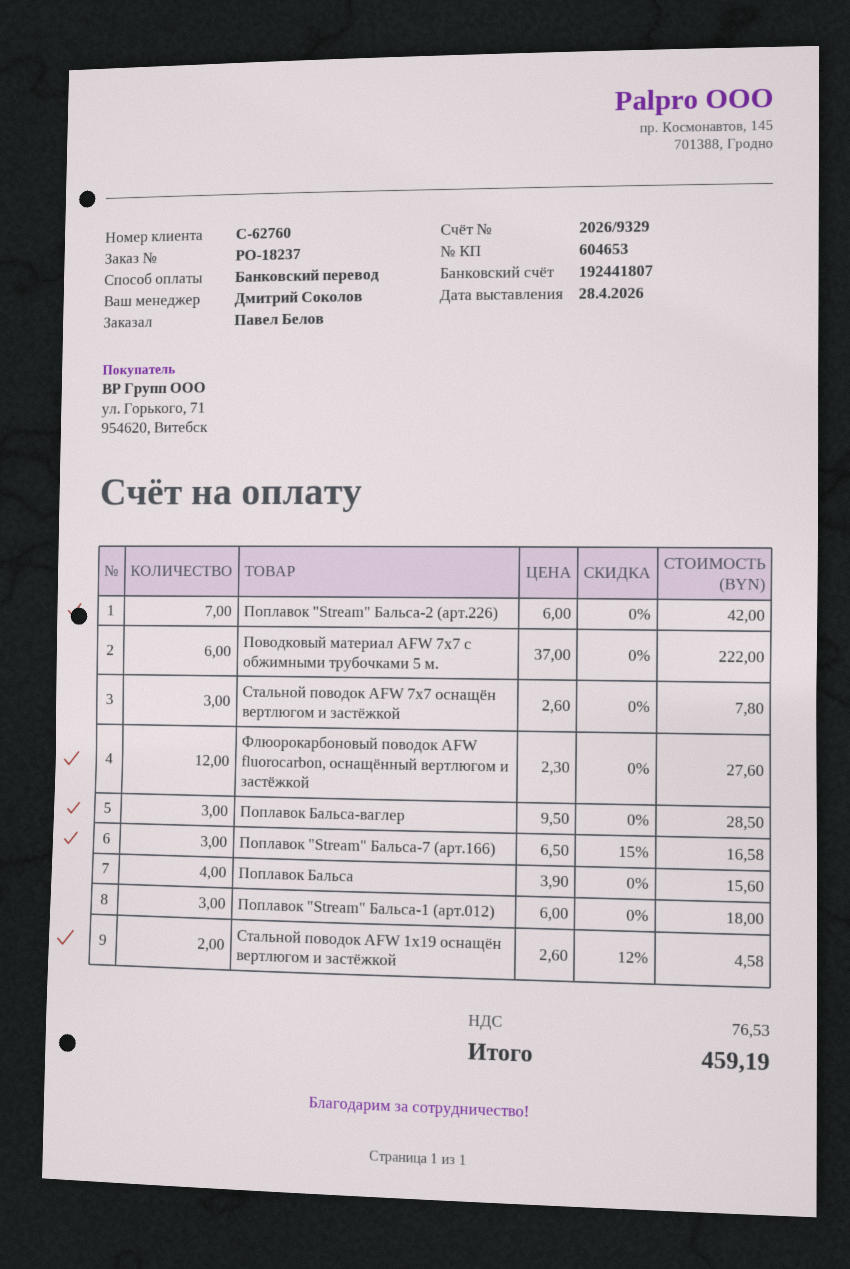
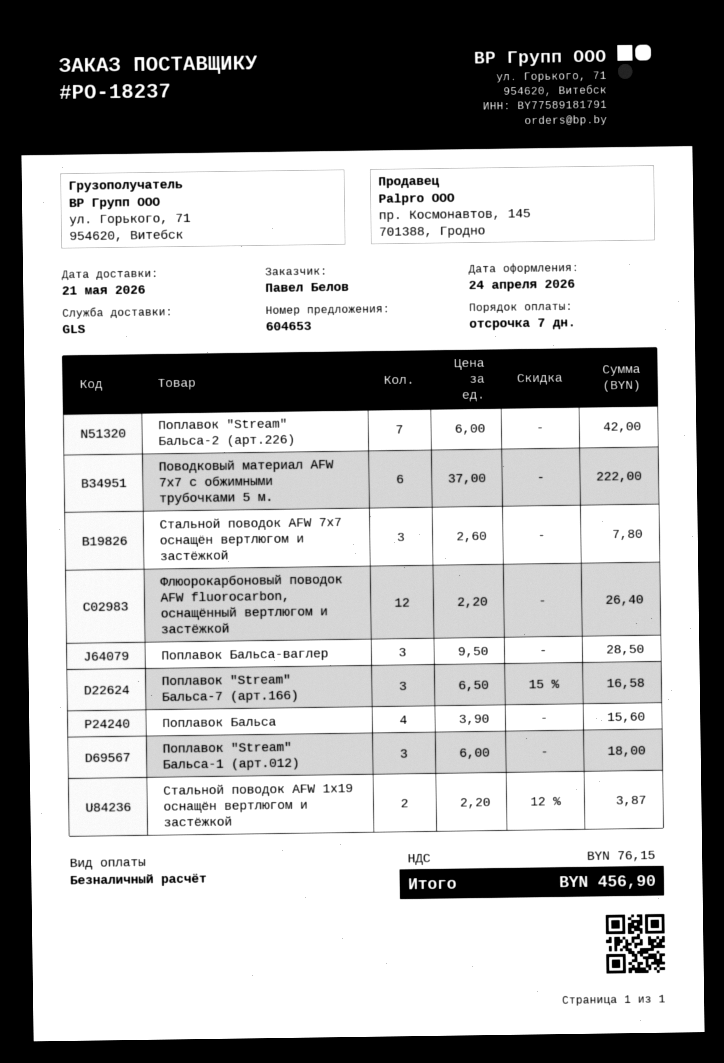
Флюорокарбоновый поводок AFW fluorocarbon, оснащённый вертлюгом и застёжкой: 12 x 2.30 = 27.60 -> 12 x 2.20 = 26.40
Стальной поводок AFW 1x19 оснащён вертлюгом и застёжкой: 2 x 2.60 - 12% = 4.58 -> 2 x 2.20 - 12% = 3.87
tax: 76.53 -> 76.15
total: 459.19 -> 456.90

